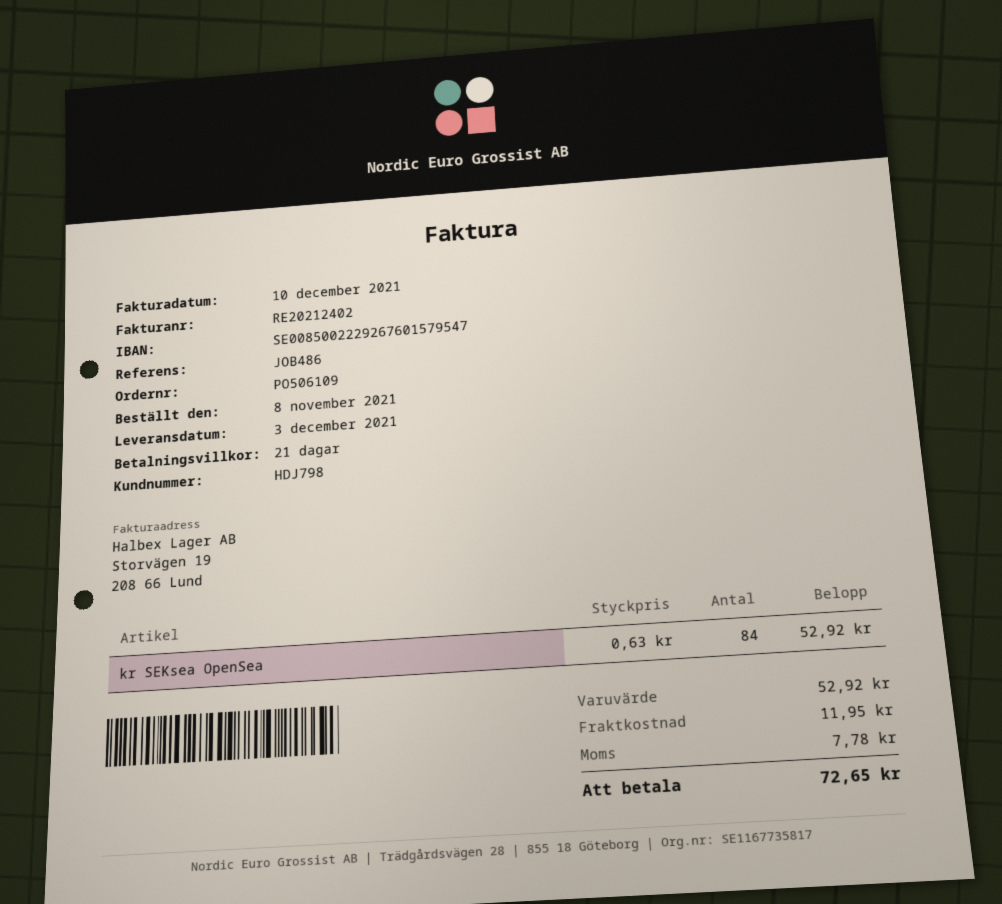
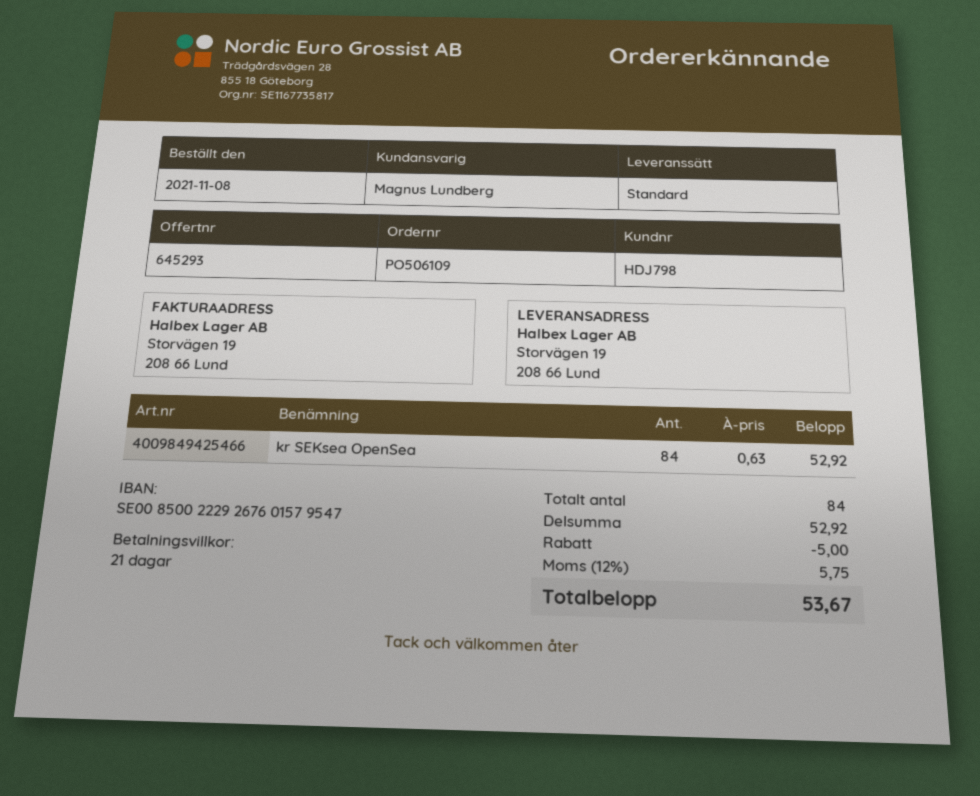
discount: none -> 5.00
shipping: 11.95 -> none
tax: 7.78 -> 5.75
total: 72.65 -> 53.67

